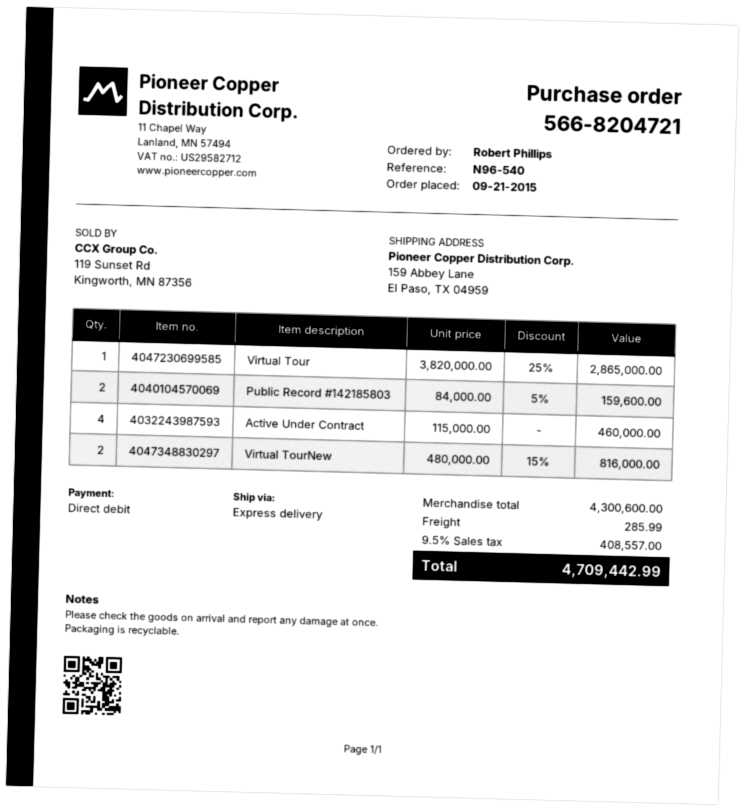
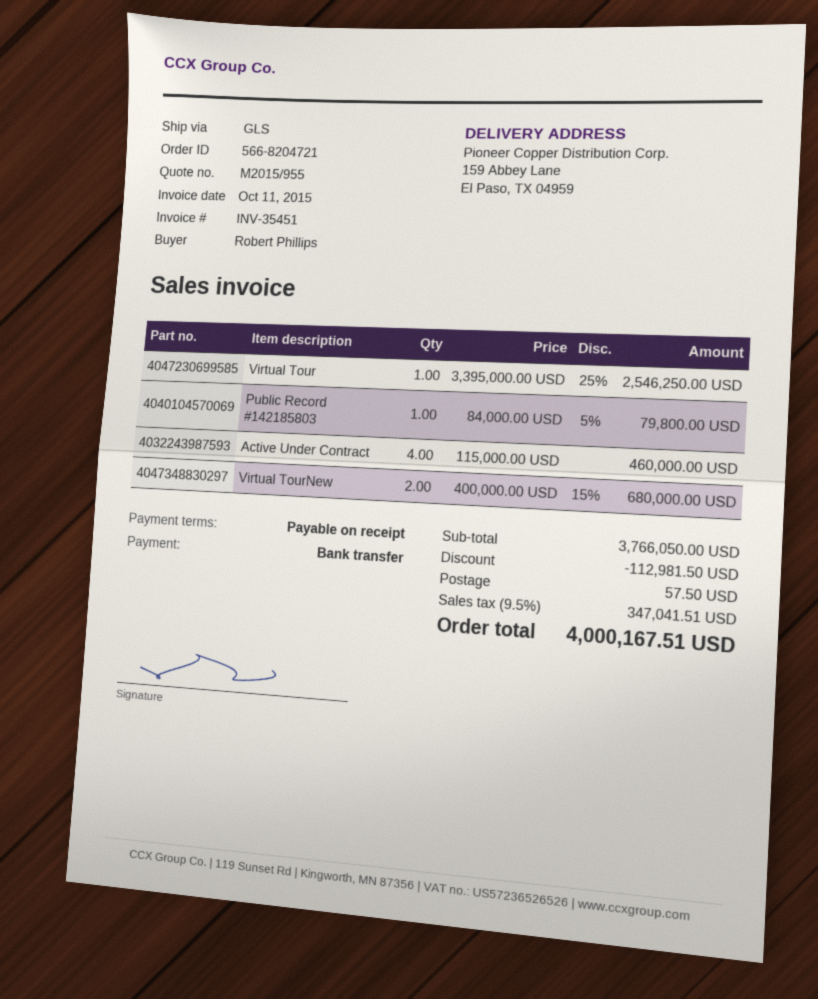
payment method: direct debit -> bank transfer
shipping method: express -> GLS
Virtual Tour: 1 x 3820000.00 - 25% = 2865000.00 -> 1 x 3395000.00 - 25% = 2546250.00
Public Record #142185803: 2 x 84000.00 - 5% = 159600.00 -> 1 x 84000.00 - 5% = 79800.00
Virtual TourNew: 2 x 480000.00 - 15% = 816000.00 -> 2 x 400000.00 - 15% = 680000.00
subtotal: 4300600.00 -> 3766050.00
discount: none -> 112981.50
shipping: 285.99 -> 57.50
tax: 9.5% = 408557.00 -> 9.5% = 347041.51
total: 4709442.99 -> 4000167.51

